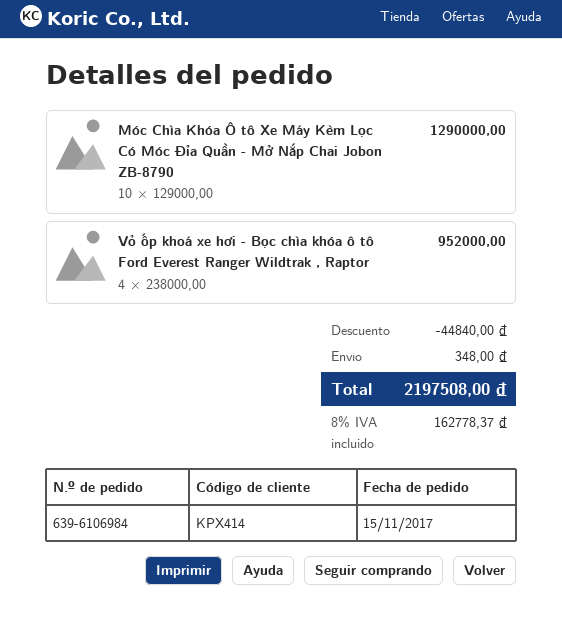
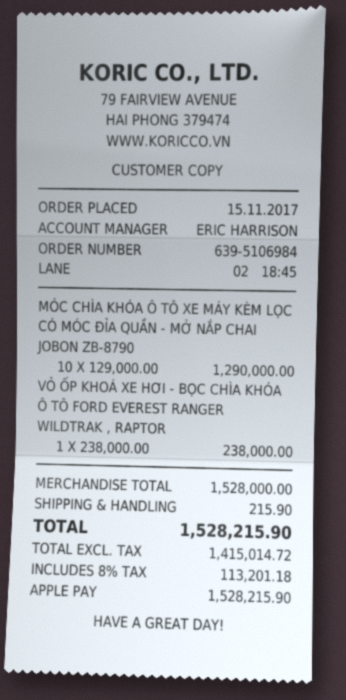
order number: 639-6106984 -> 639-5106984
Vỏ ốp khoá xe hơi - Bọc chìa khóa ô tô Ford Everest Ranger Wildtrak , Raptor: 4 x 238000.00 = 952000.00 -> 1 x 238000.00 = 238000.00
discount: 44840.00 -> none
shipping: 348.00 -> 215.90
tax: 8% = 162778.37 -> 8% = 113201.18
total: 2197508.00 -> 1528215.90

